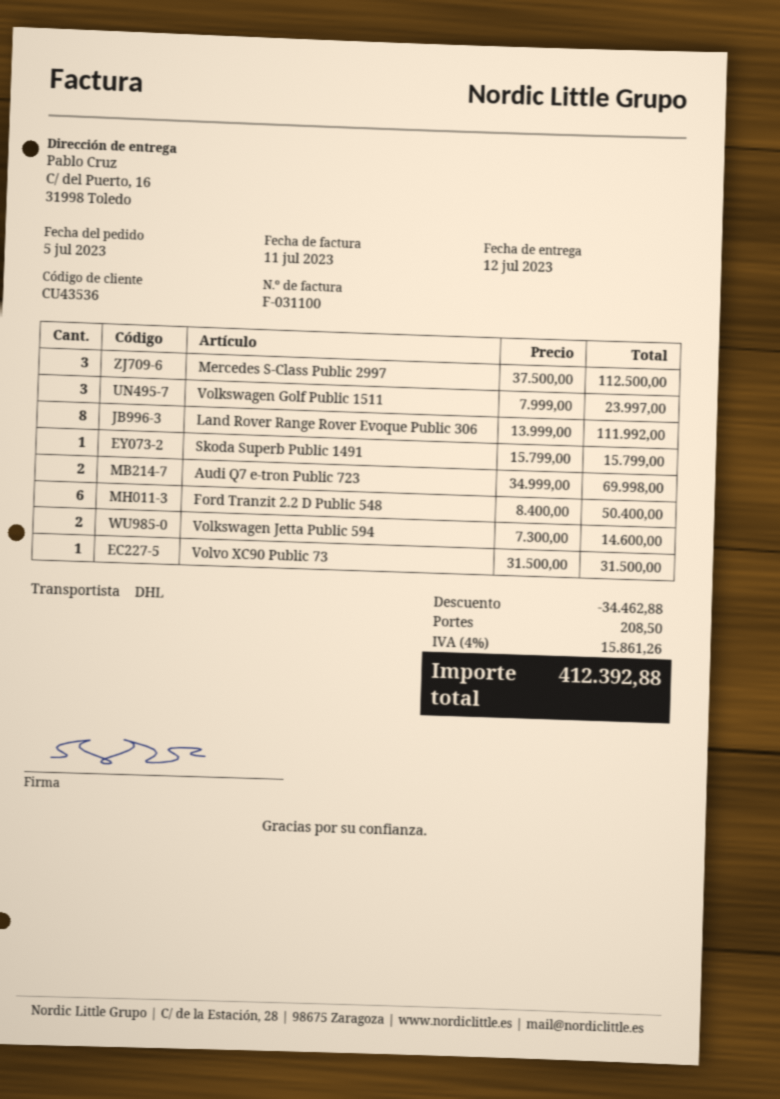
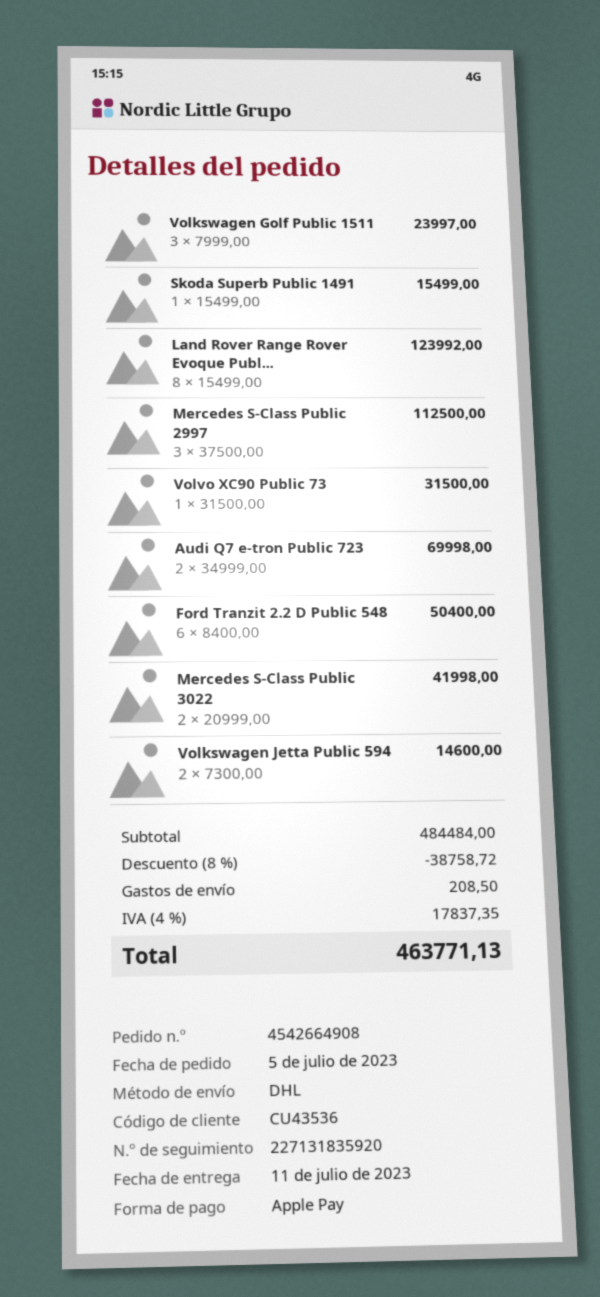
delivery date: 2023-07-12 -> 2023-07-11
Land Rover Range Rover Evoque Public 306: 8 x 13999.00 = 111992.00 -> 8 x 15499.00 = 123992.00
Skoda Superb Public 1491: 1 x 15799.00 = 15799.00 -> 1 x 15499.00 = 15499.00
Mercedes S-Class Public 3022: none -> 2 x 20999.00 = 41998.00
discount: 34462.88 -> 38758.72
tax: 4% = 15861.26 -> 4% = 17837.35
total: 412392.88 -> 463771.13

